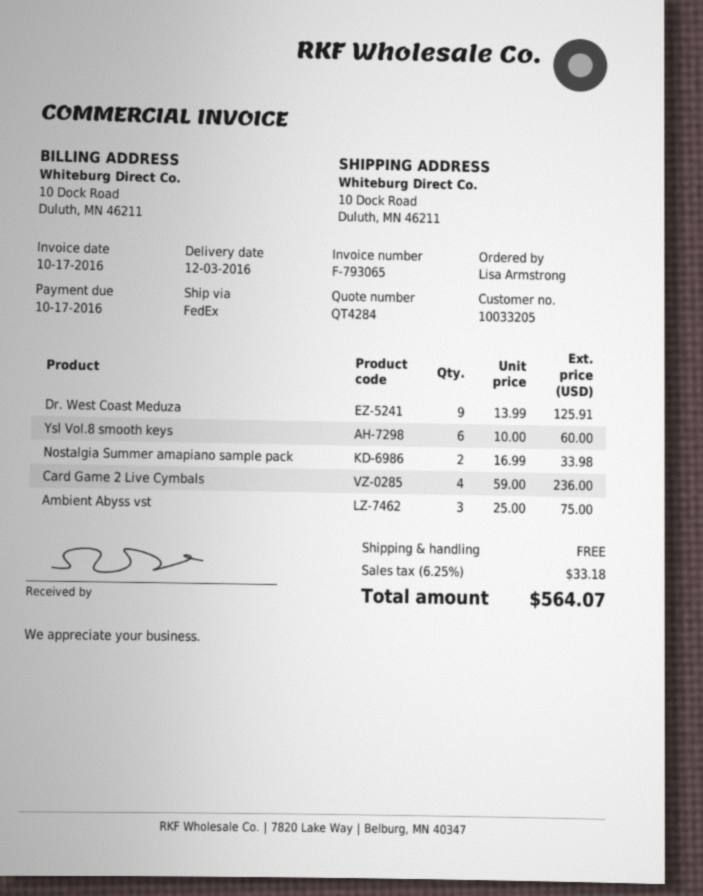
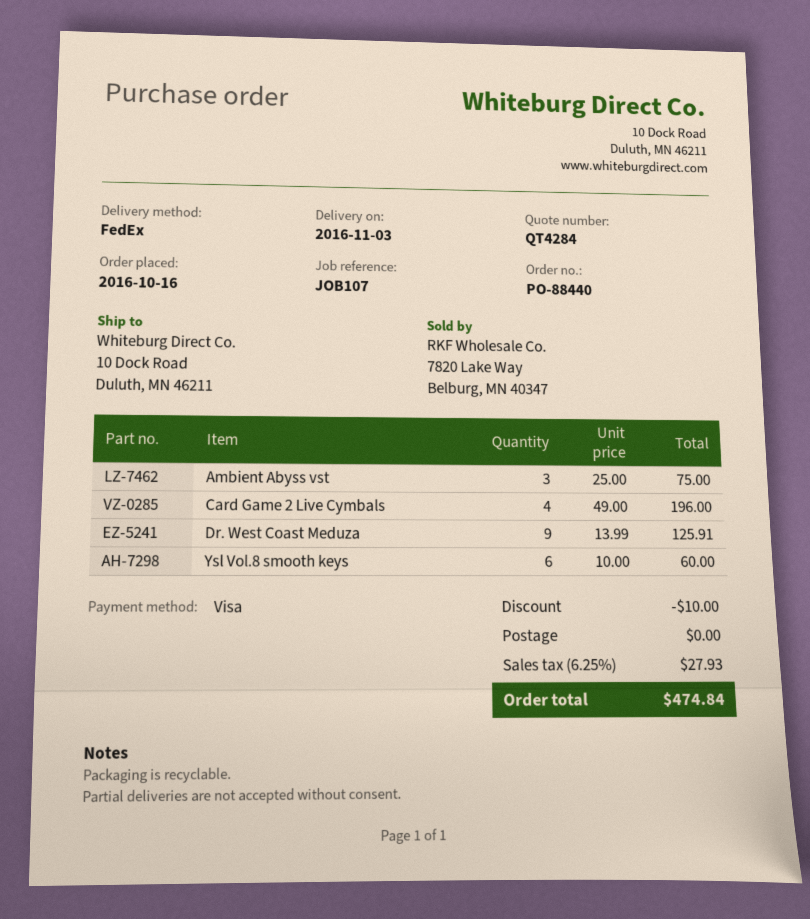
delivery date: 2016-12-03 -> 2016-11-03
Nostalgia Summer amapiano sample pack: 2 x 16.99 = 33.98 -> none
Card Game 2 Live Cymbals: 4 x 59.00 = 236.00 -> 4 x 49.00 = 196.00
discount: none -> 10.00
tax: 6.25% = 33.18 -> 6.25% = 27.93
total: 564.07 -> 474.84

